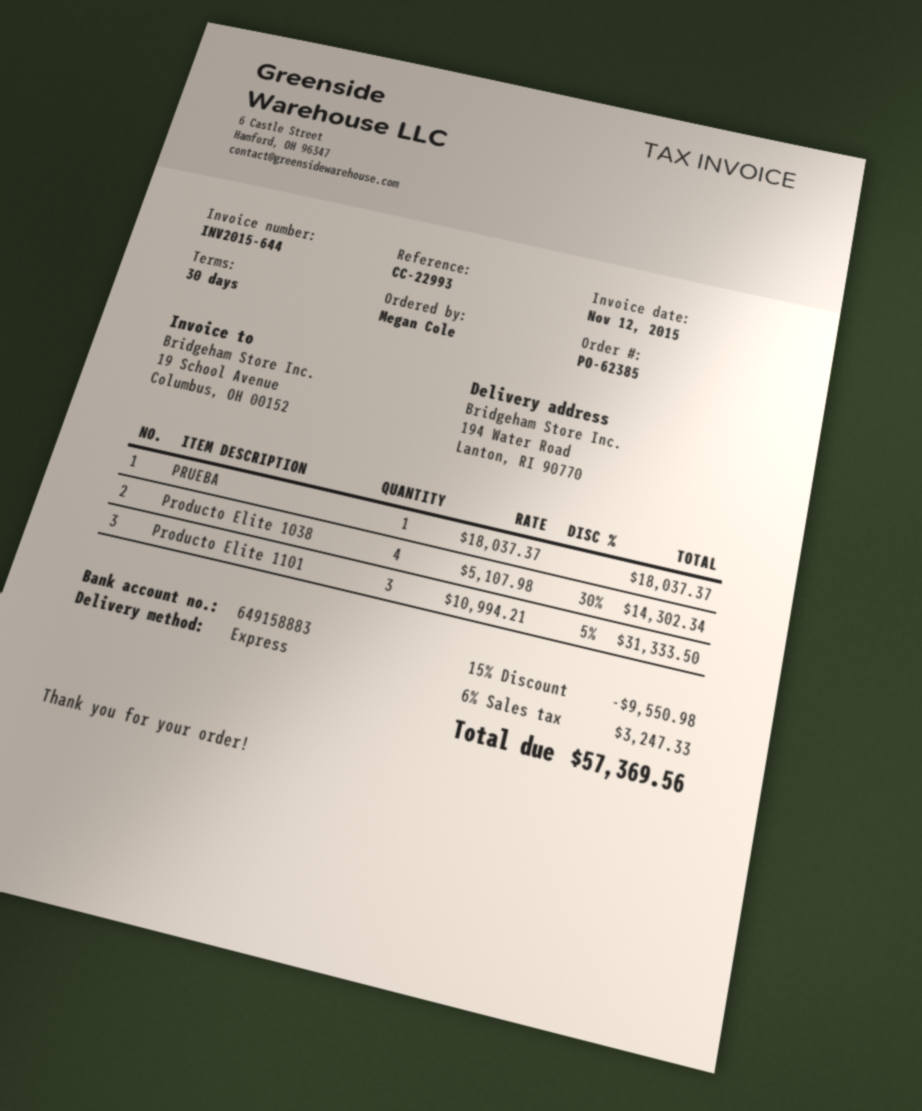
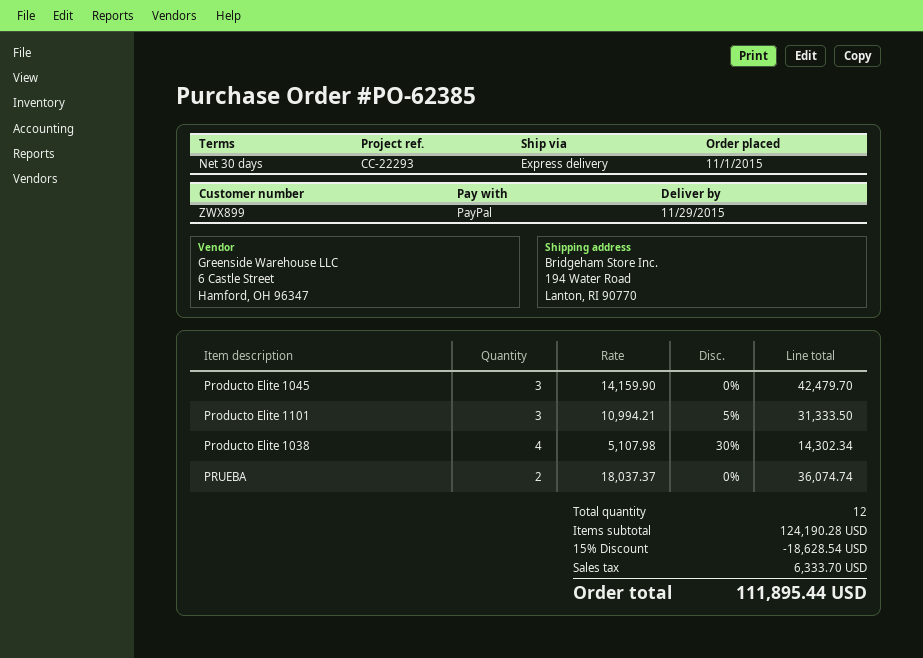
reference: CC-22993 -> CC-22293
PRUEBA: 1 x 18037.37 = 18037.37 -> 2 x 18037.37 = 36074.74
Producto Elite 1045: none -> 3 x 14159.90 = 42479.70
discount: 15% = 9550.98 -> 15% = 18628.54
tax: 3247.33 -> 6333.70
total: 57369.56 -> 111895.44

